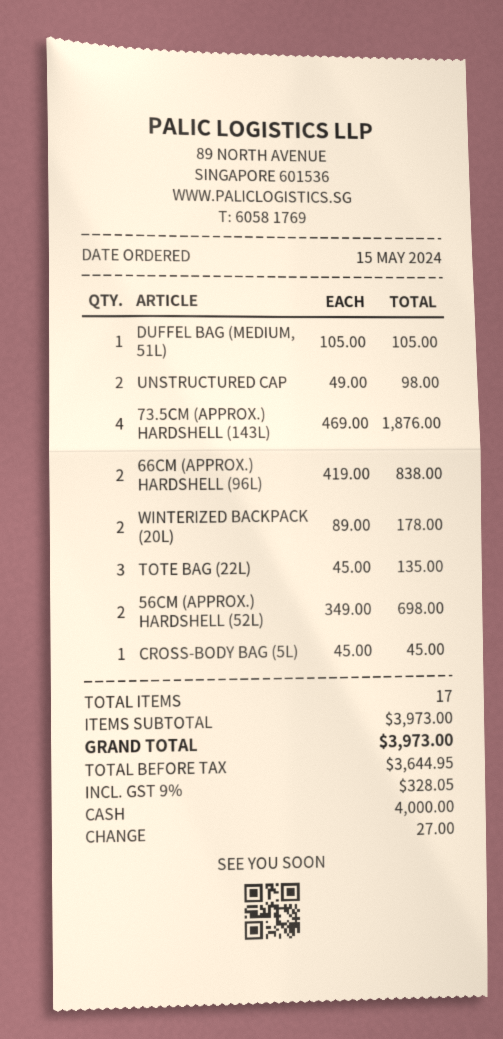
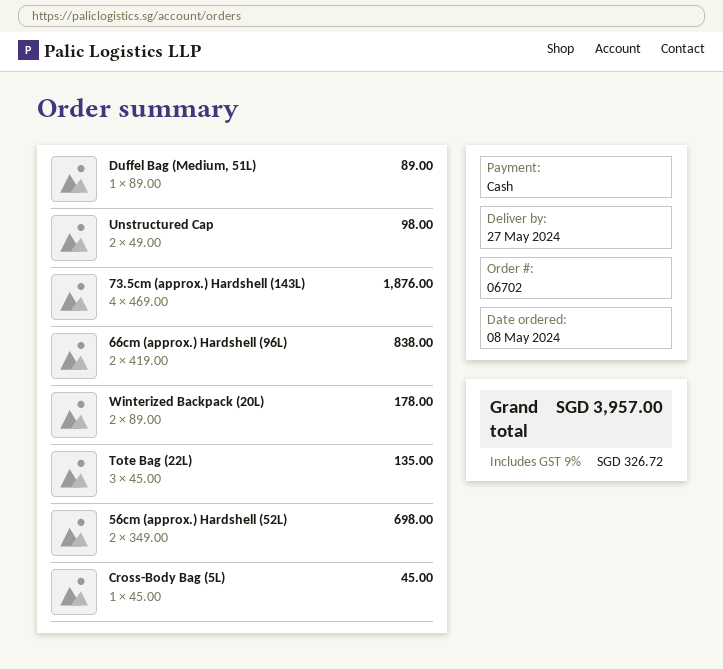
order date: 2024-05-15 -> 2024-05-08
DUFFEL BAG (MEDIUM, 51L): 1 x 105.00 = 105.00 -> 1 x 89.00 = 89.00
tax: 9% = 328.05 -> 9% = 326.72
total: 3973.00 -> 3957.00

